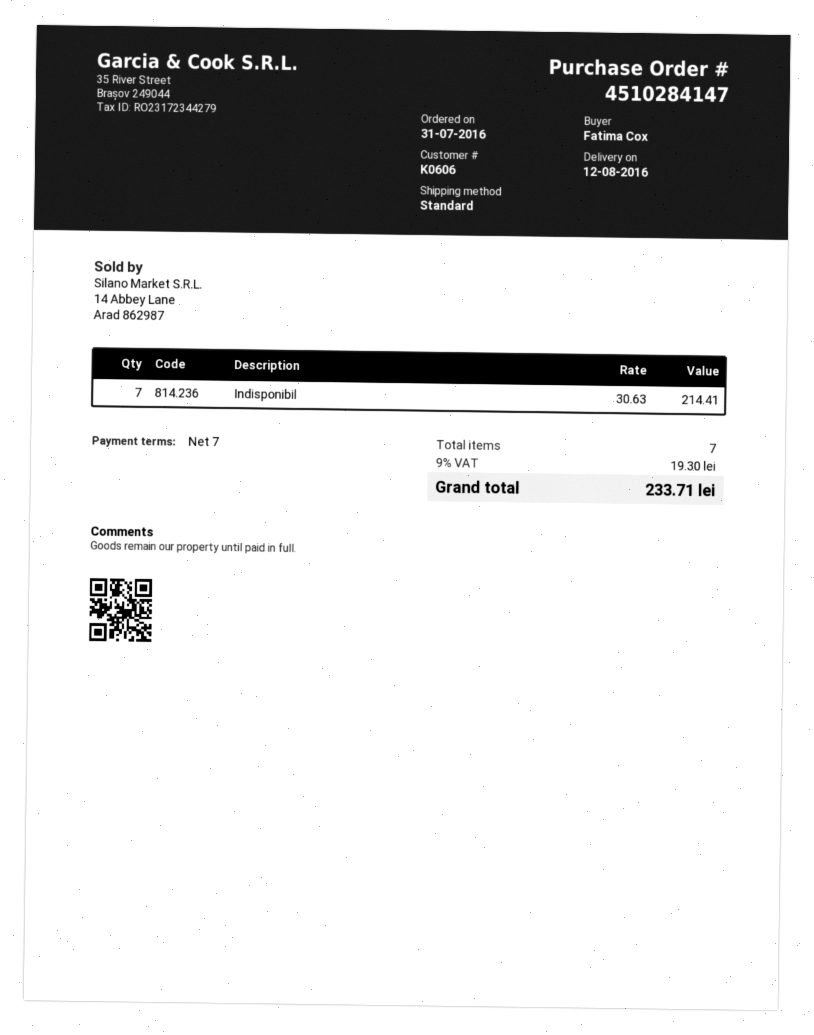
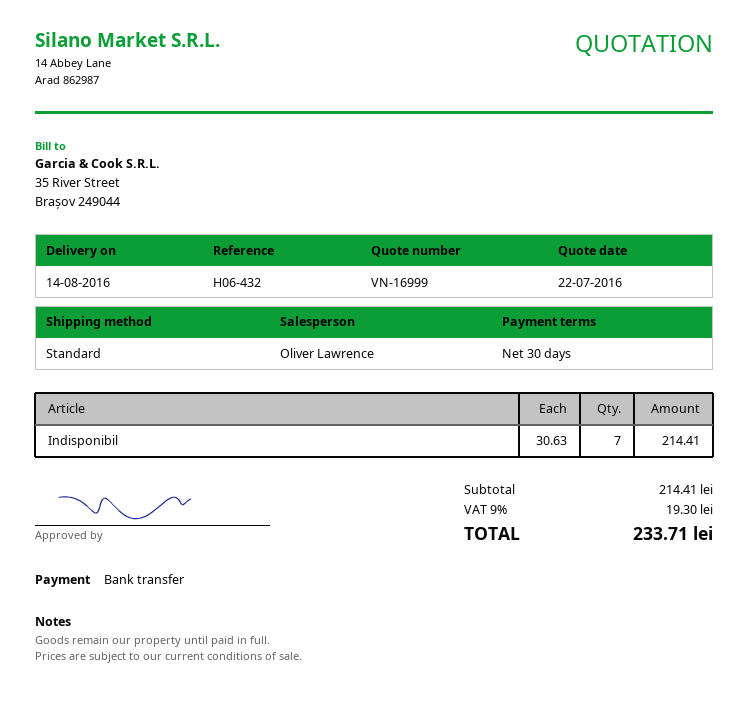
delivery date: 2016-08-12 -> 2016-08-14
payment terms: 7 days -> 30 days

